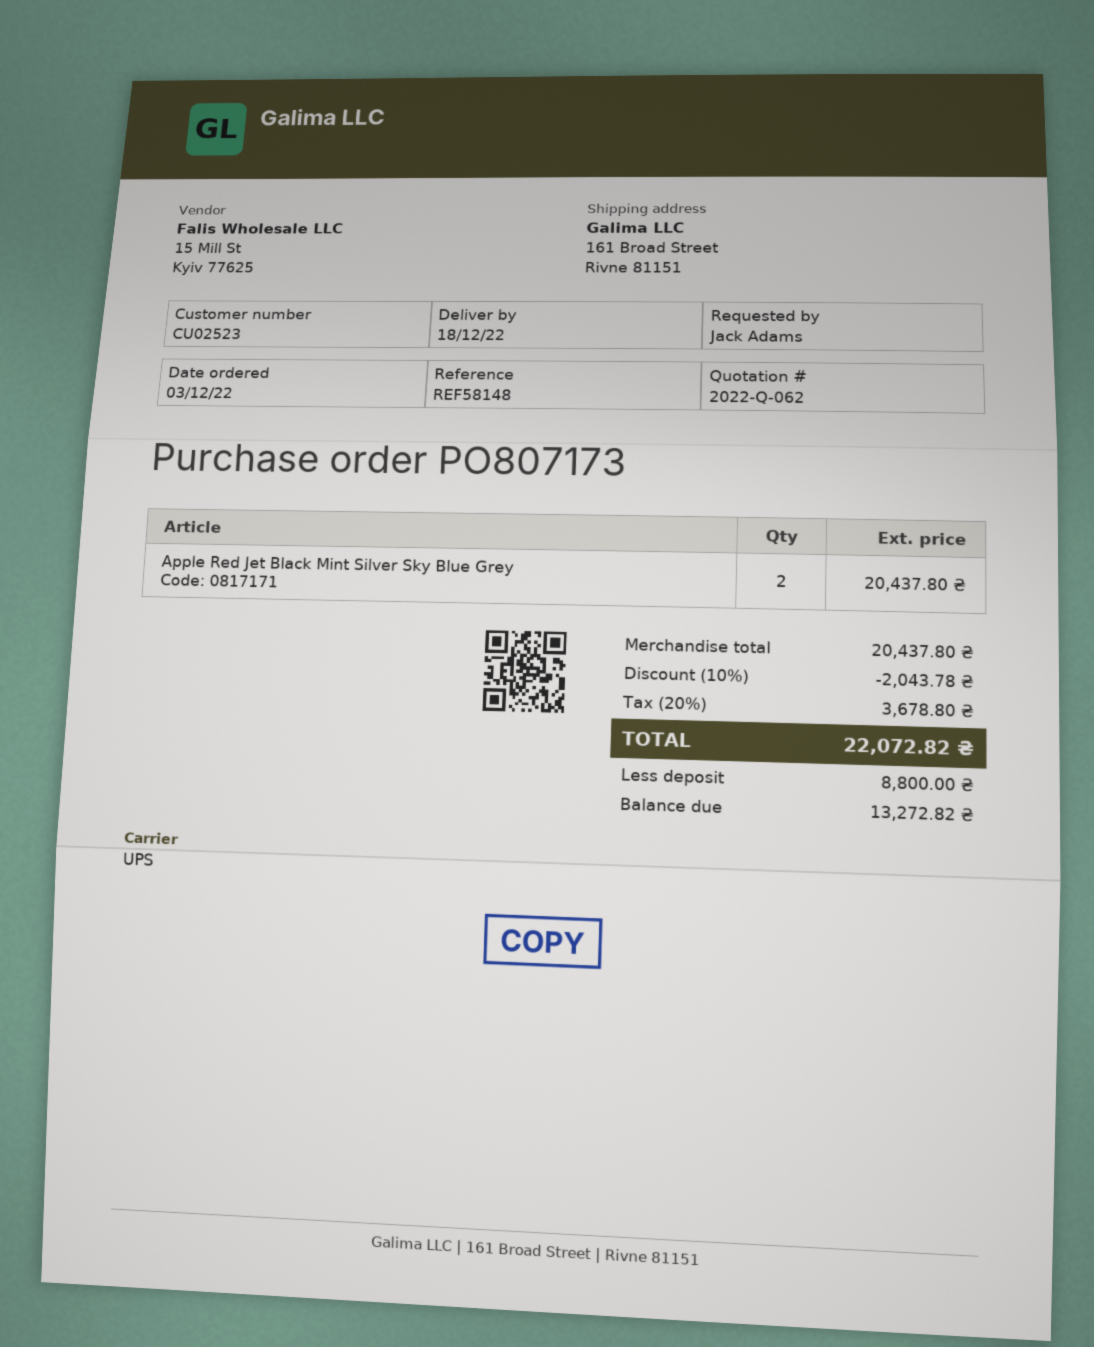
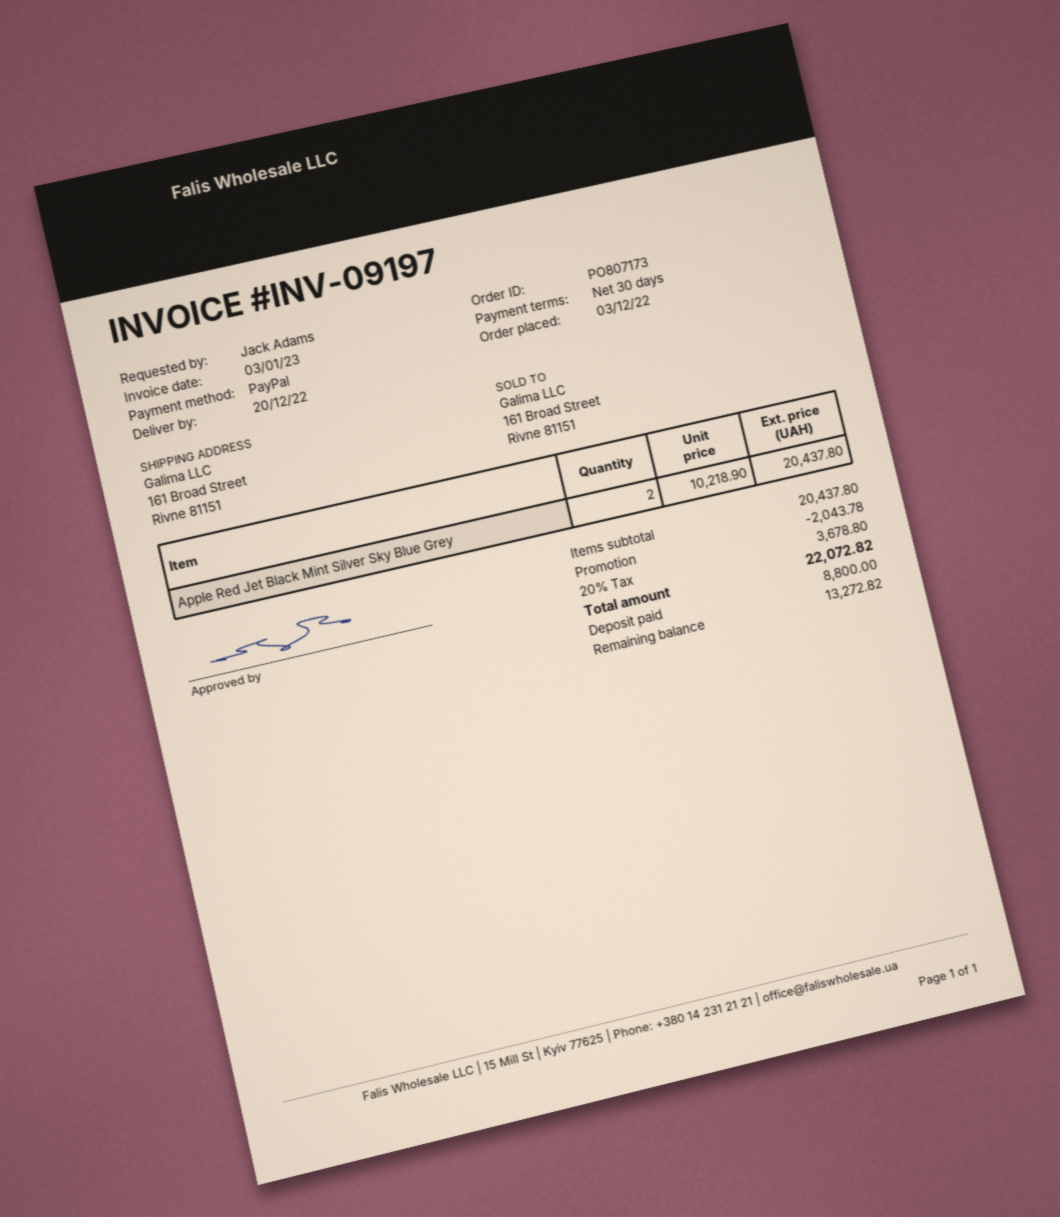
delivery date: 2022-12-18 -> 2022-12-20

